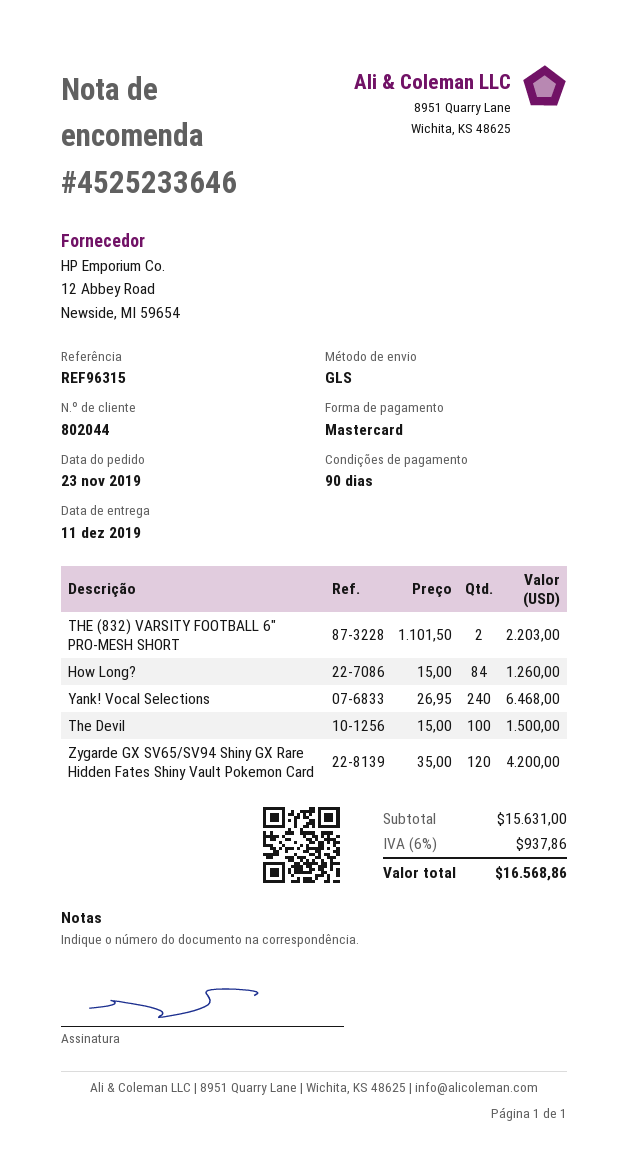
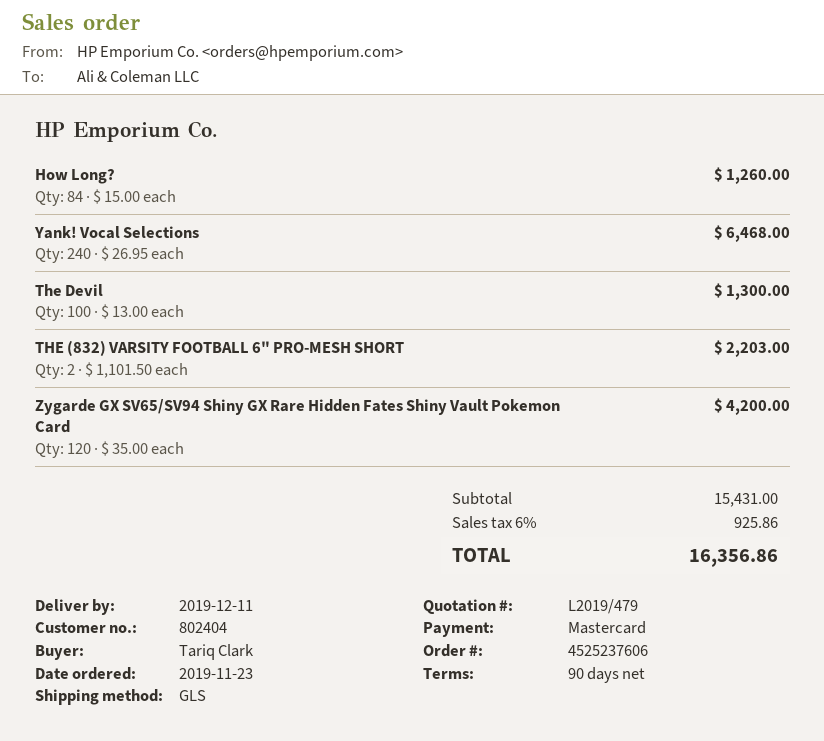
order number: 4525233646 -> 4525237606
customer number: 802044 -> 802404
The Devil: 100 x 15.00 = 1500.00 -> 100 x 13.00 = 1300.00
subtotal: 15631.00 -> 15431.00
tax: 6% = 937.86 -> 6% = 925.86
total: 16568.86 -> 16356.86

